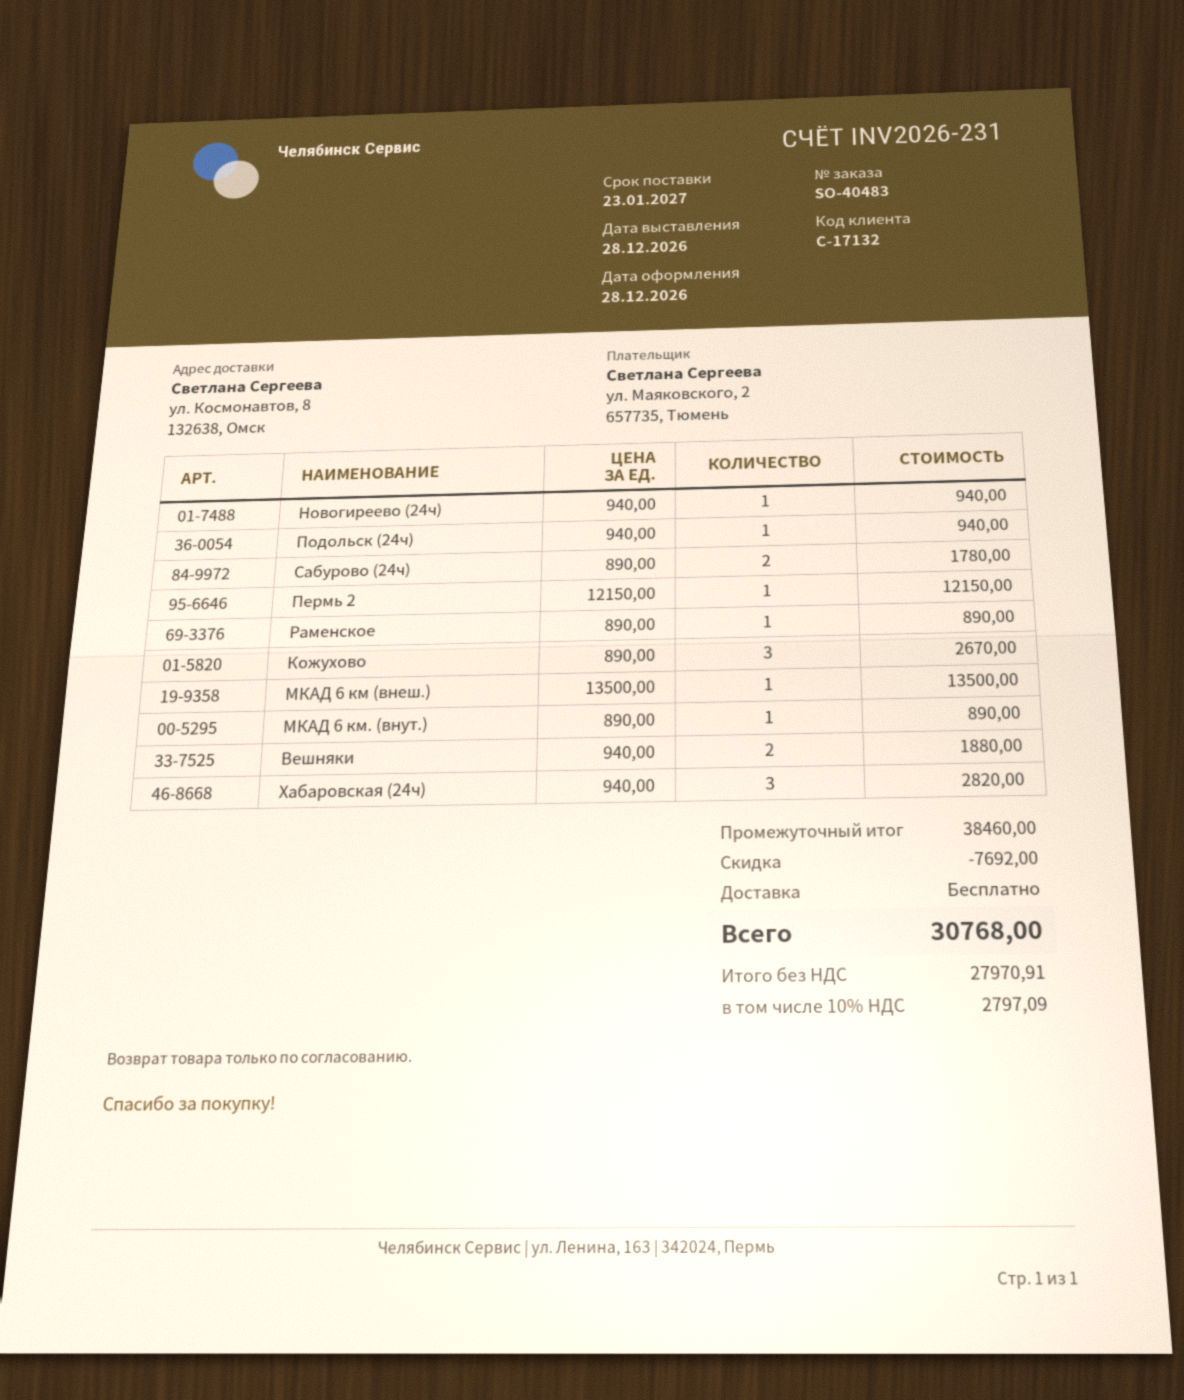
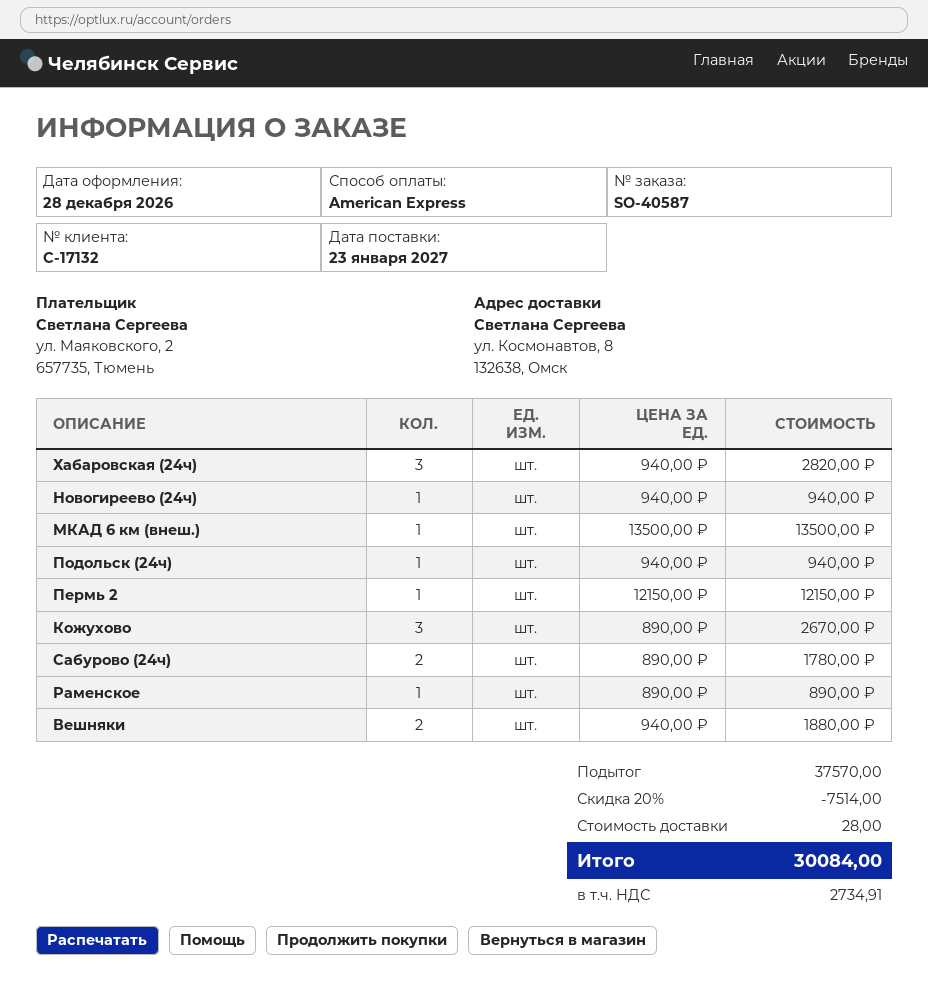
order number: SO-40483 -> SO-40587
МКАД 6 км. (внут.): 1 x 890.00 = 890.00 -> none
subtotal: 38460.00 -> 37570.00
discount: 7692.00 -> 7514.00
shipping: 0.00 -> 28.00
tax: 2797.09 -> 2734.91
total: 30768.00 -> 30084.00

